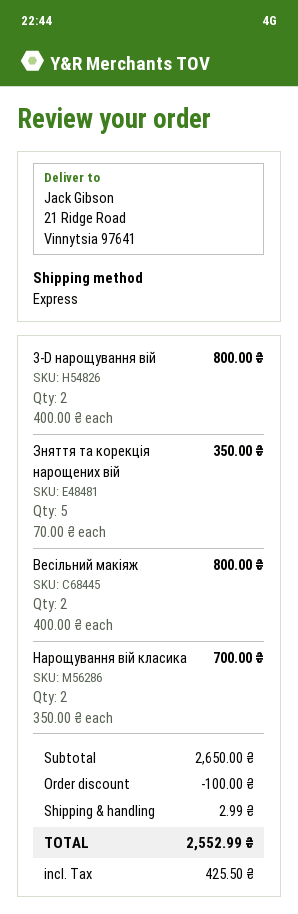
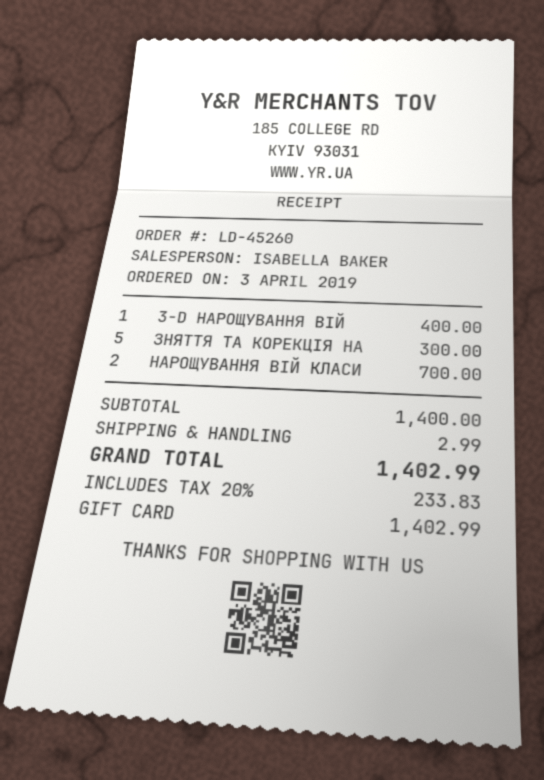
3-D нарощування вій: 2 for 800.00 -> 1 for 400.00
Зняття та корекція нарощених вій: 5 for 350.00 -> 5 for 300.00
Весільний макіяж: 2 for 800.00 -> none
subtotal: 2650.00 -> 1400.00
discount: 100.00 -> none
tax: 425.50 -> 233.83
total: 2552.99 -> 1402.99

